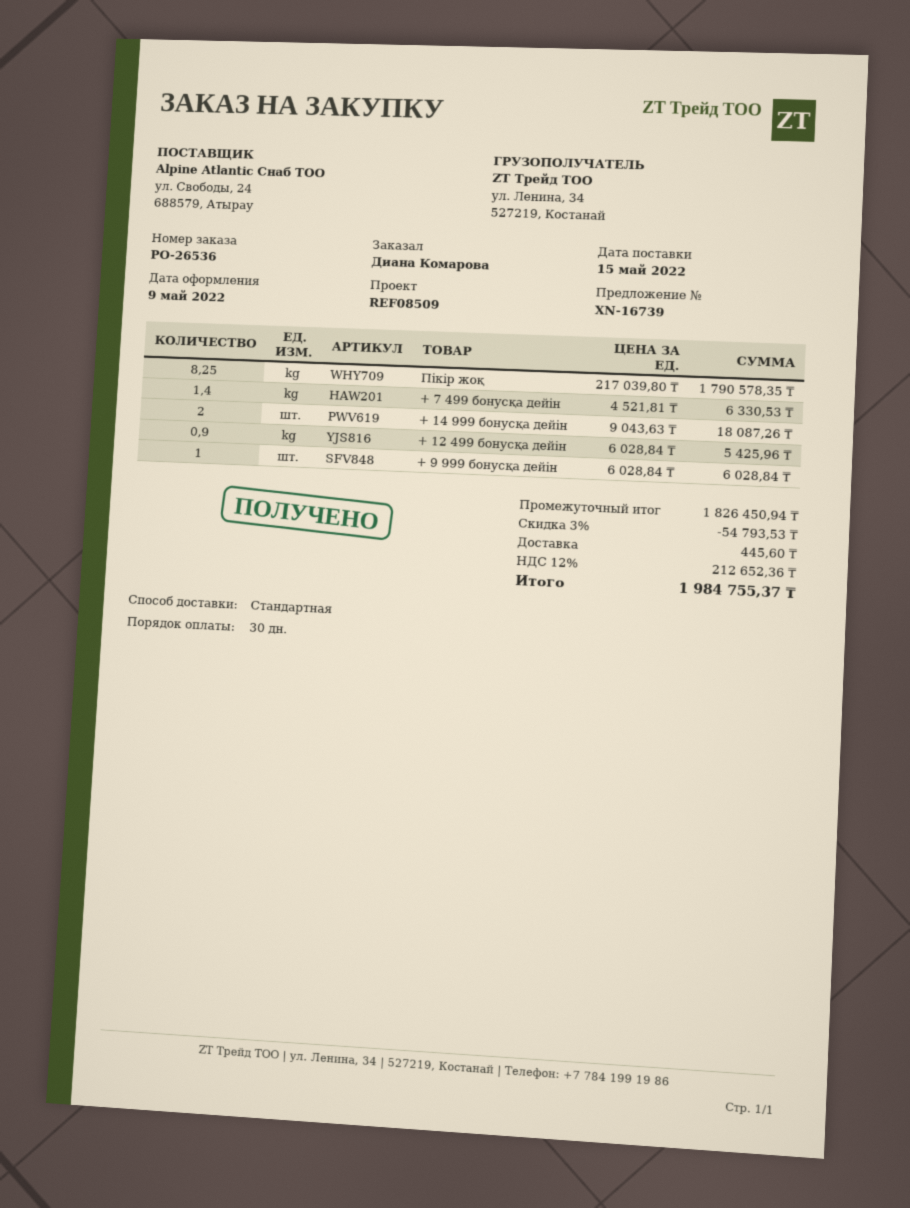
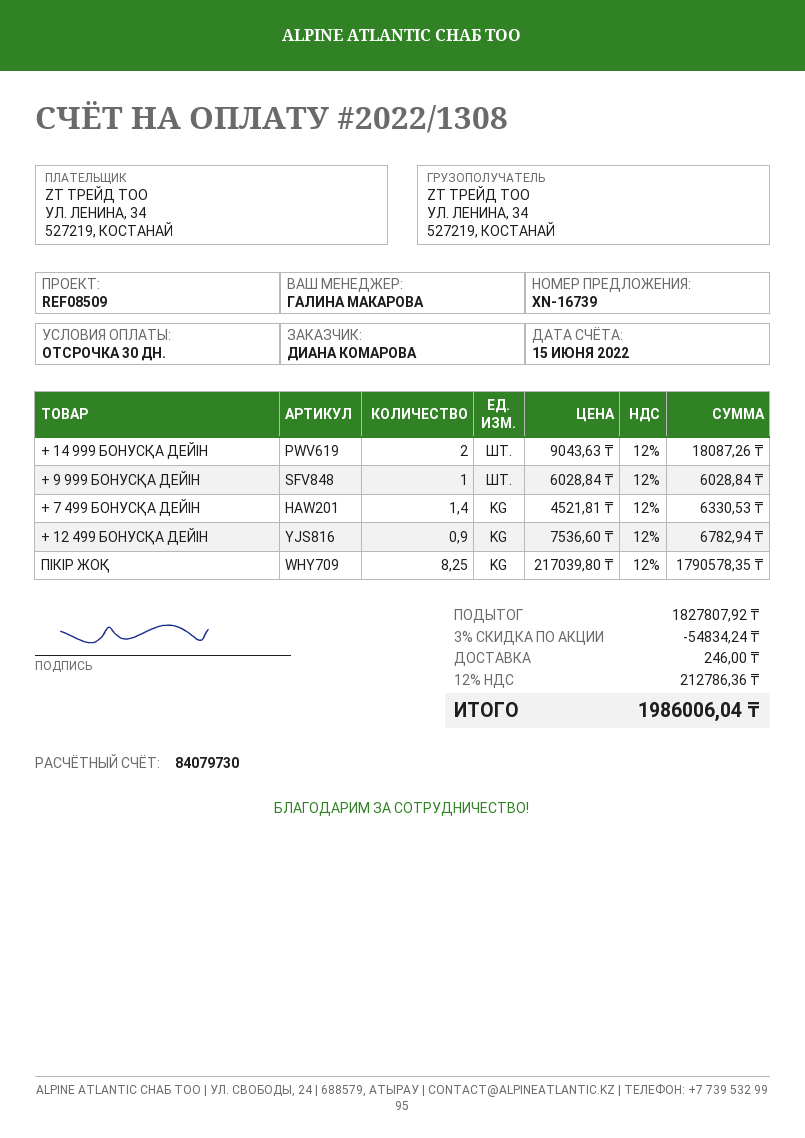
+ 12 499 бонусқа дейін: 0.9 x 6028.84 = 5425.96 -> 0.9 x 7536.60 = 6782.94
subtotal: 1826450.94 -> 1827807.92
discount: 3% = 54793.53 -> 3% = 54834.24
shipping: 445.60 -> 246.00
tax: 12% = 212652.36 -> 12% = 212786.36
total: 1984755.37 -> 1986006.04

